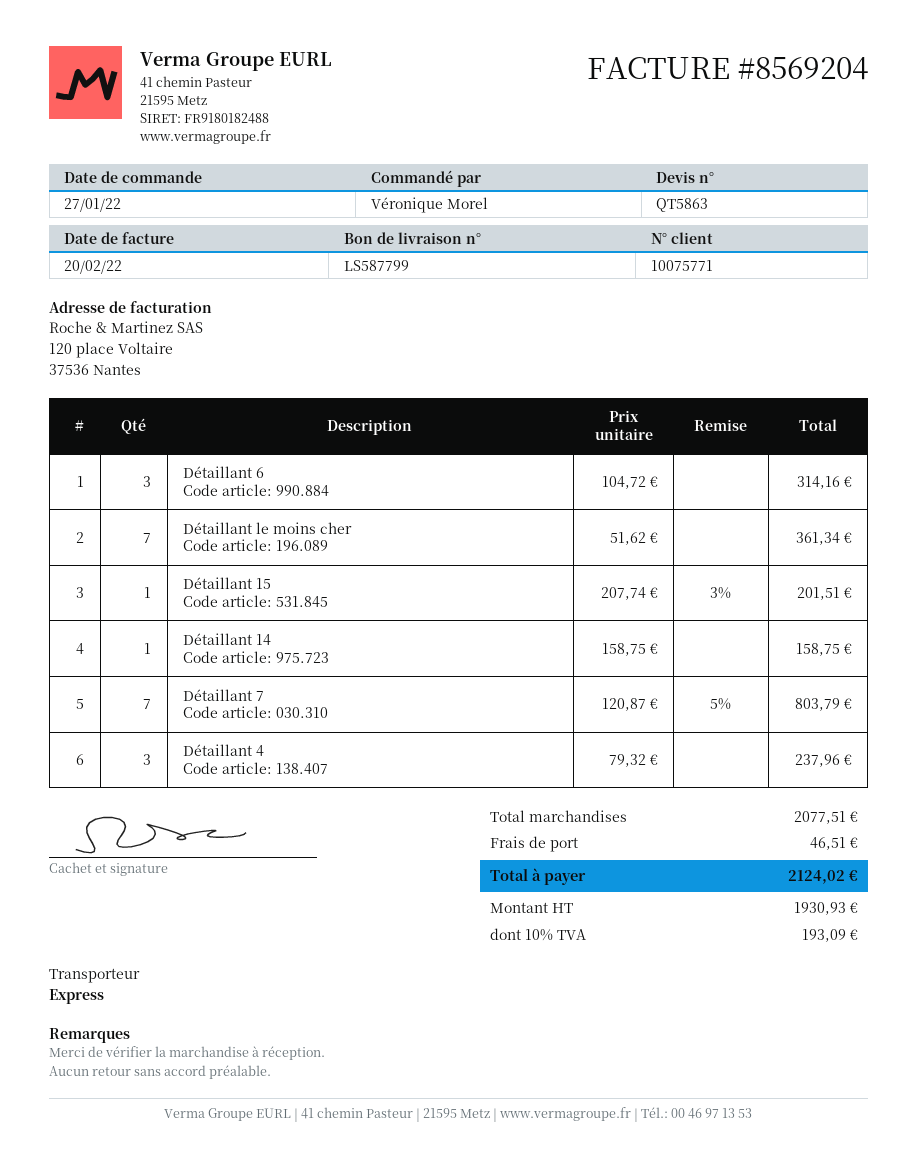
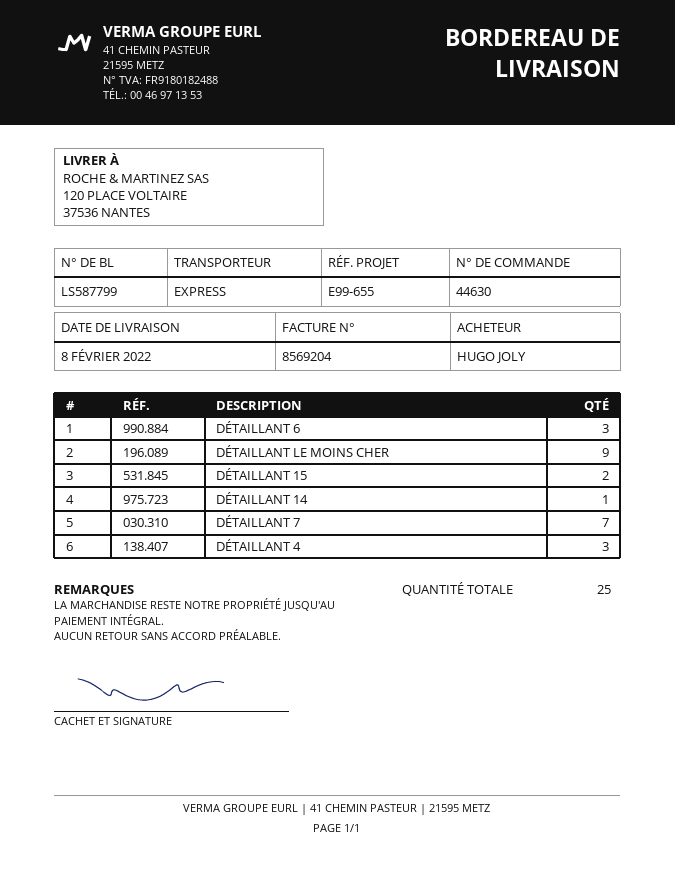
ordered by: Véronique Morel -> HUGO JOLY
Détaillant le moins cher: 7 -> 9
Détaillant 15: 1 -> 2

